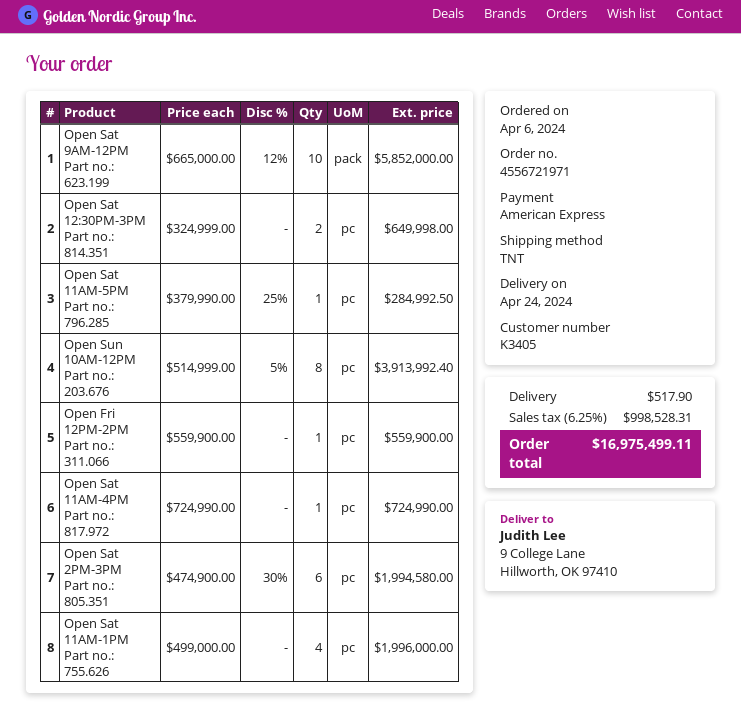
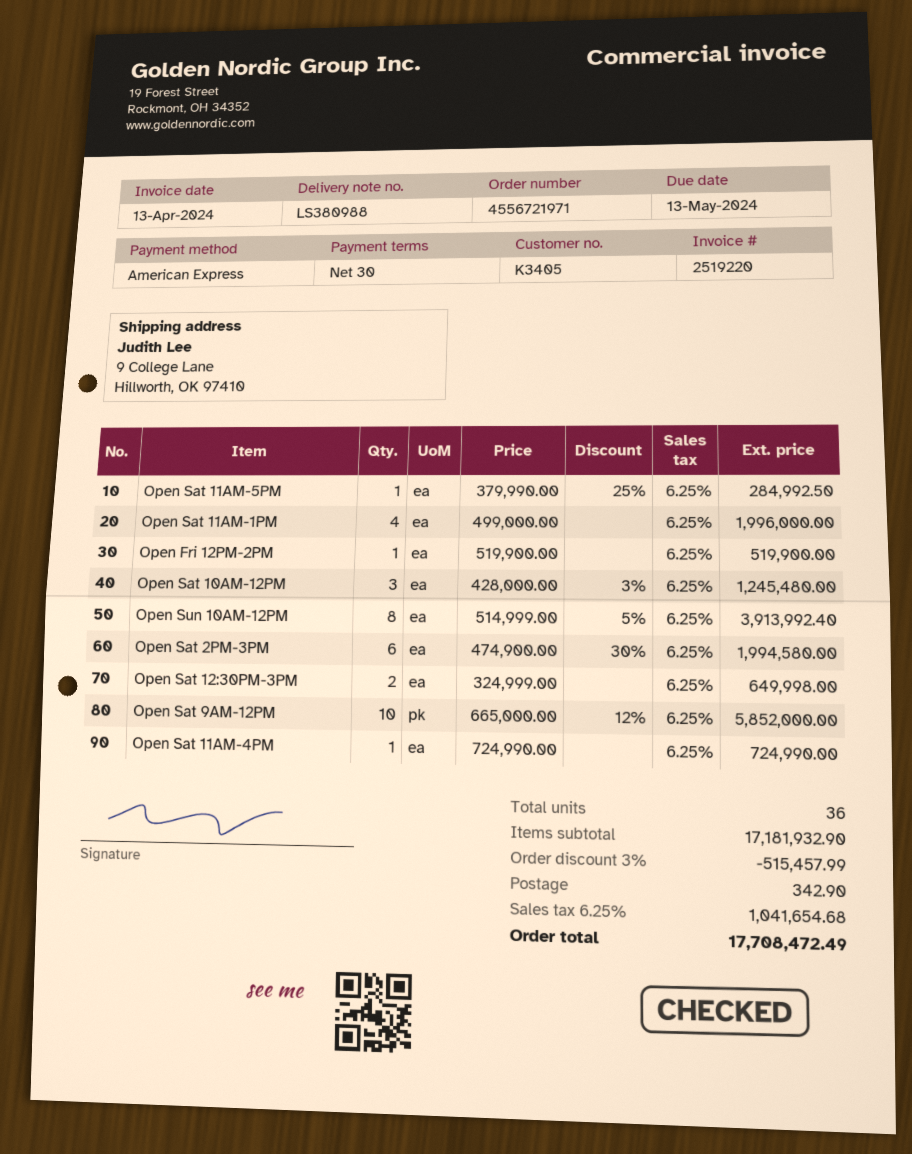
Open Fri 12PM-2PM: 1 x 559900.00 = 559900.00 -> 1 x 519900.00 = 519900.00
Open Sat 10AM-12PM: none -> 3 x 428000.00 - 3% = 1245480.00
discount: none -> 3% = 515457.99
shipping: 517.90 -> 342.90
tax: 6.25% = 998528.31 -> 6.25% = 1041654.68
total: 16975499.11 -> 17708472.49

